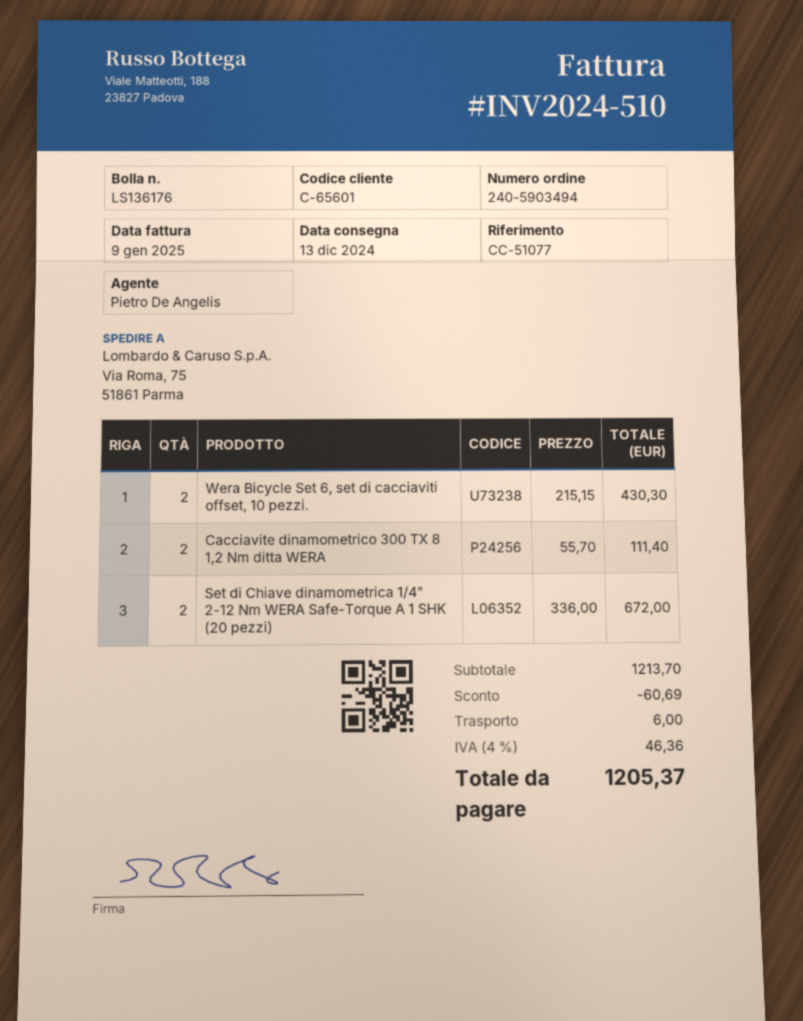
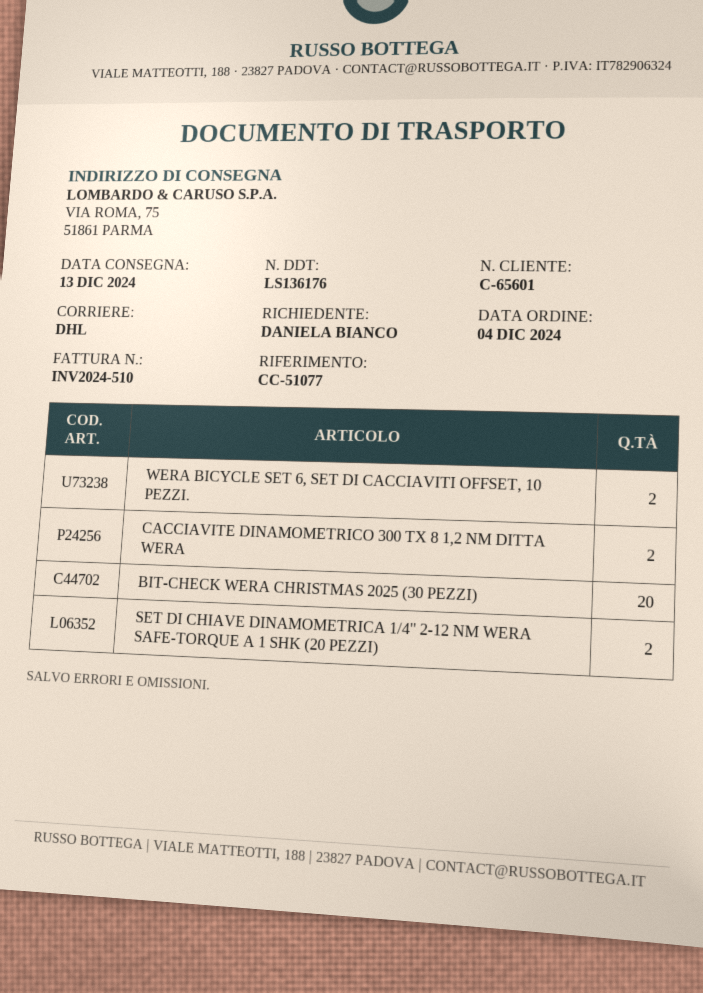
BIT-CHECK WERA CHRISTMAS 2025 (30 PEZZI): none -> 20

